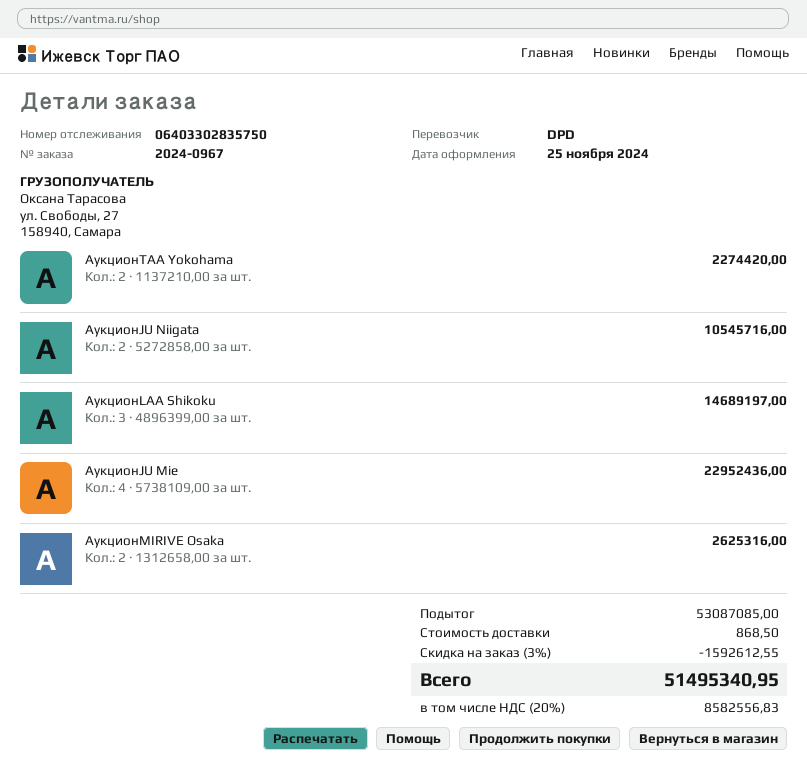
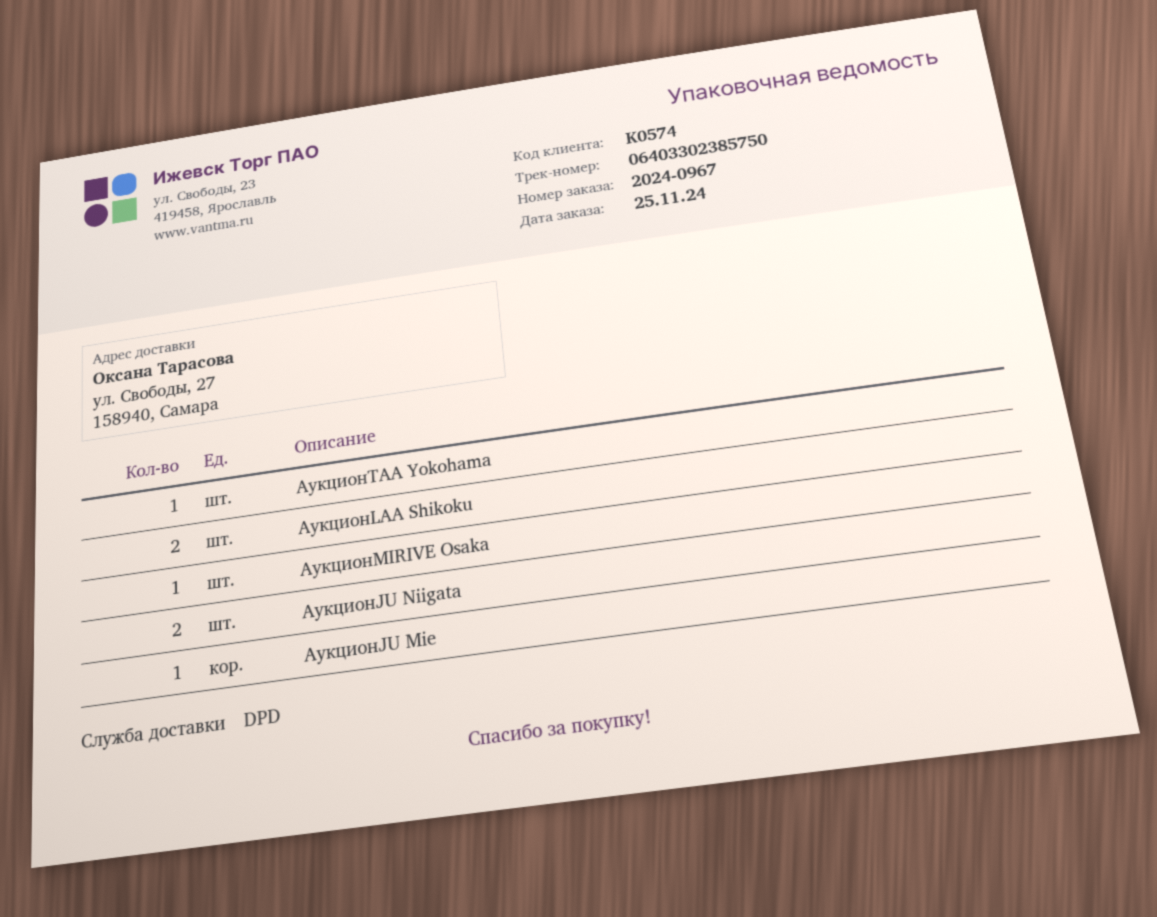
tracking number: 06403302835750 -> 06403302385750
АукционTAA Yokohama: 2 -> 1
АукционLAA Shikoku: 3 -> 2
АукционJU Mie: 4 -> 1
АукционMIRIVE Osaka: 2 -> 1

